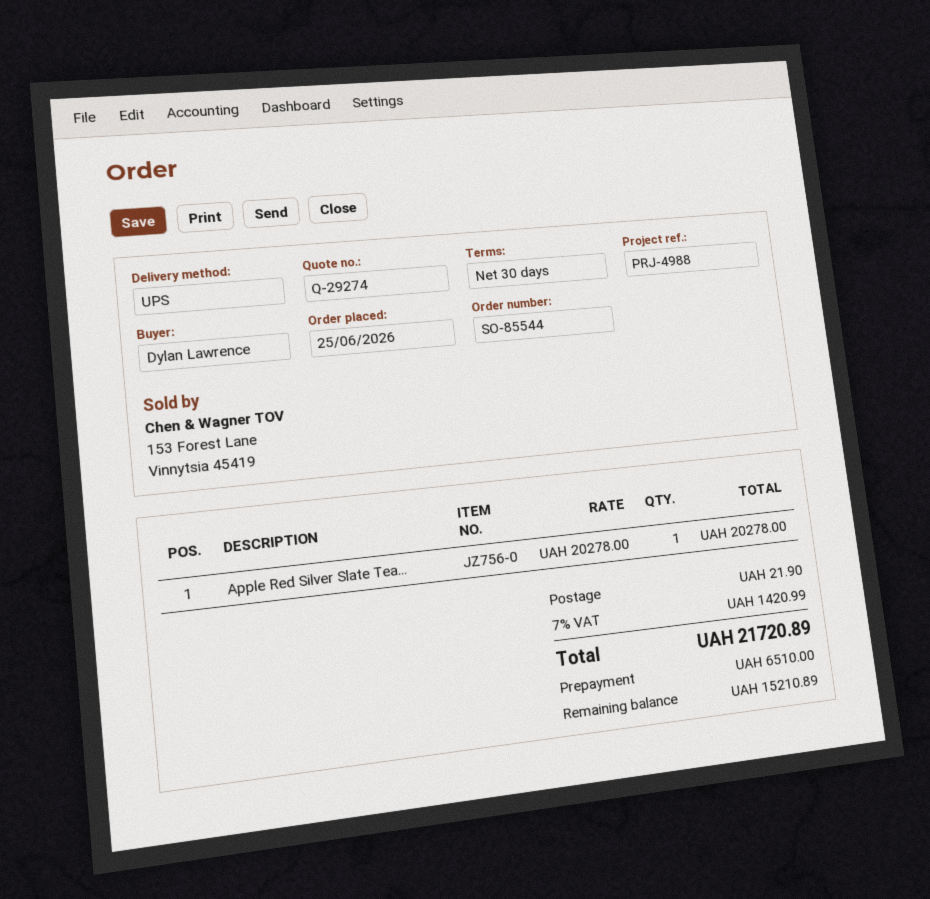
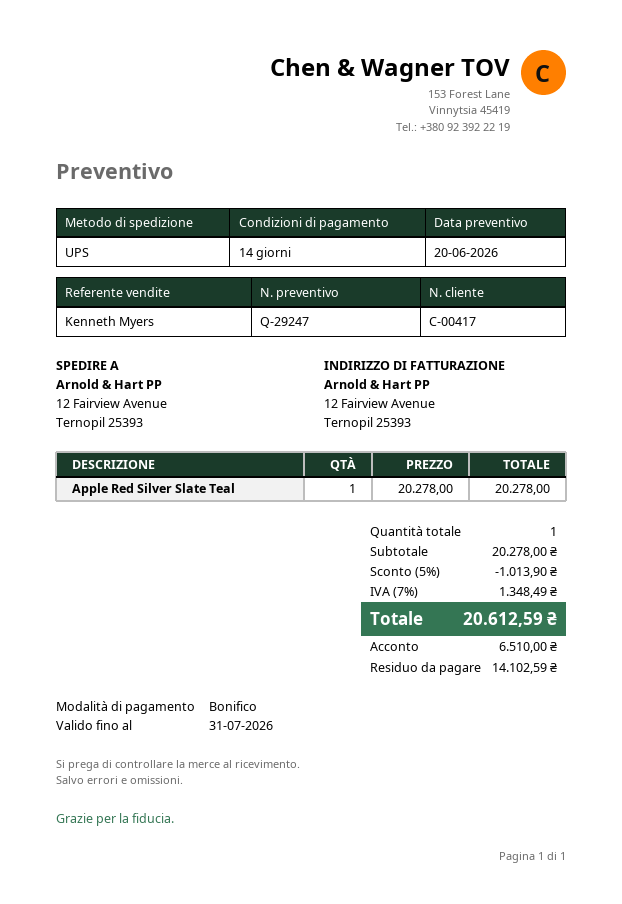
quote number: Q-29274 -> Q-29247
payment terms: 30 days -> 14 days
discount: none -> 5% = 1013.90
shipping: 21.90 -> none
tax: 7% = 1420.99 -> 7% = 1348.49
total: 21720.89 -> 20612.59
balance: 15210.89 -> 14102.59

